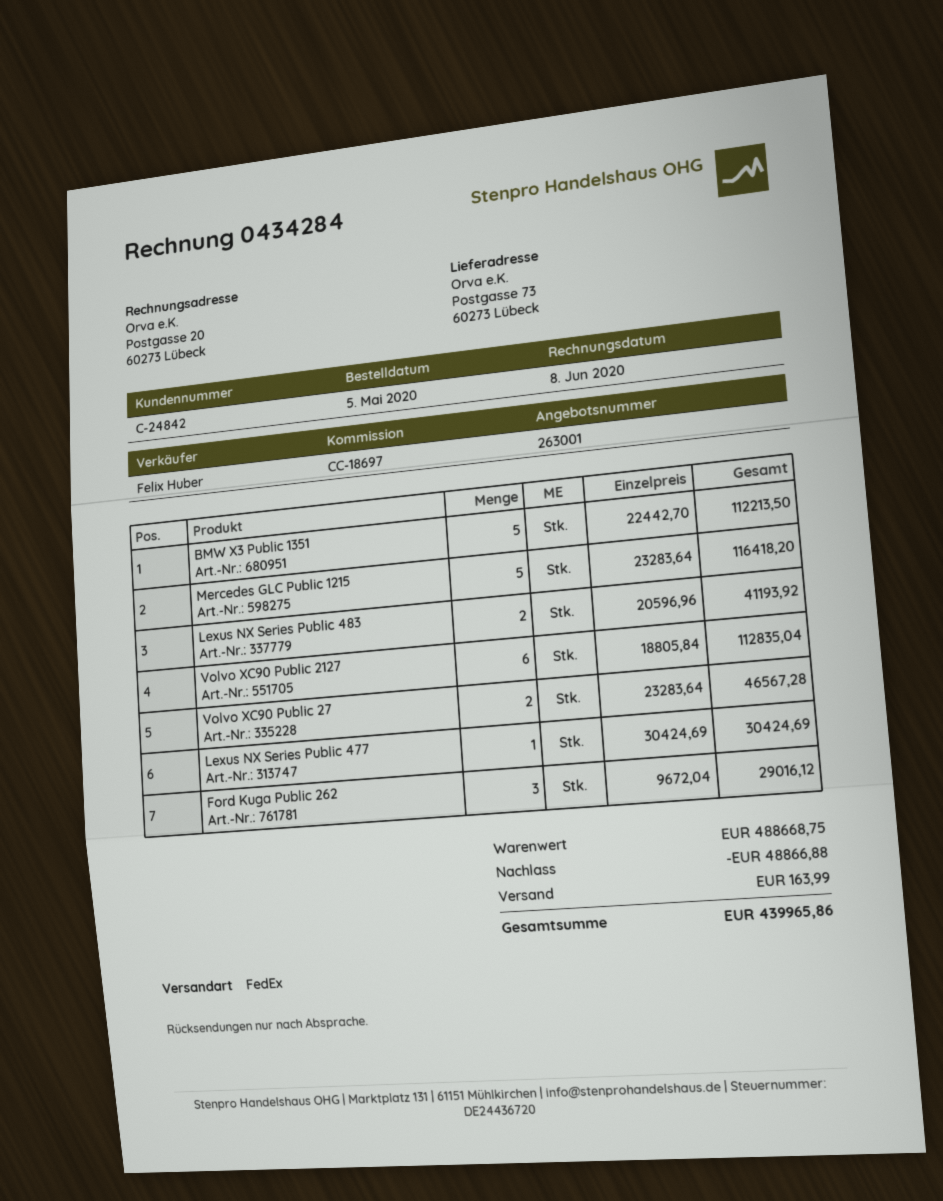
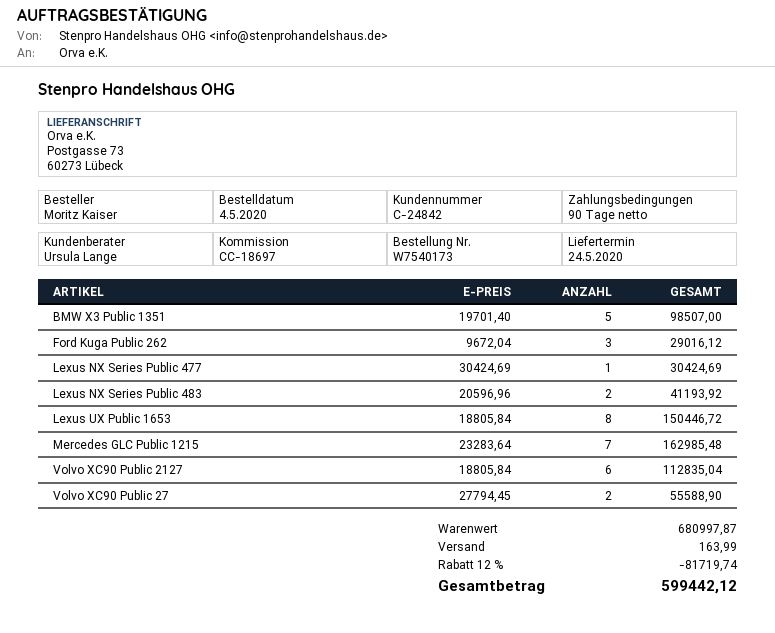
order date: 2020-05-05 -> 2020-05-04
sales rep: Felix Huber -> Ursula Lange
BMW X3 Public 1351: 5 x 22442.70 = 112213.50 -> 5 x 19701.40 = 98507.00
Mercedes GLC Public 1215: 5 x 23283.64 = 116418.20 -> 7 x 23283.64 = 162985.48
Volvo XC90 Public 27: 2 x 23283.64 = 46567.28 -> 2 x 27794.45 = 55588.90
Lexus UX Public 1653: none -> 8 x 18805.84 = 150446.72
subtotal: 488668.75 -> 680997.87
discount: 48866.88 -> 81719.74
total: 439965.86 -> 599442.12

